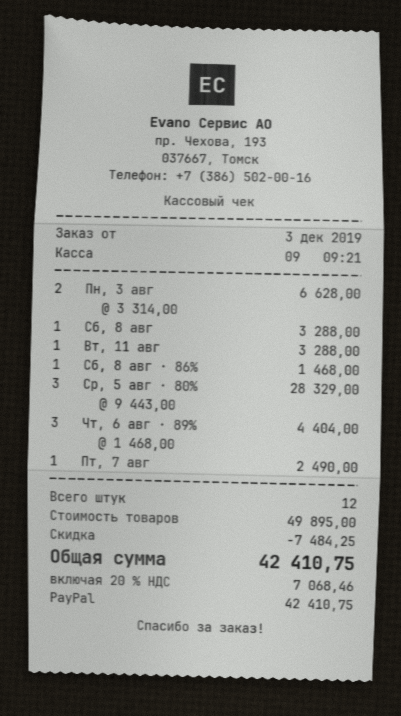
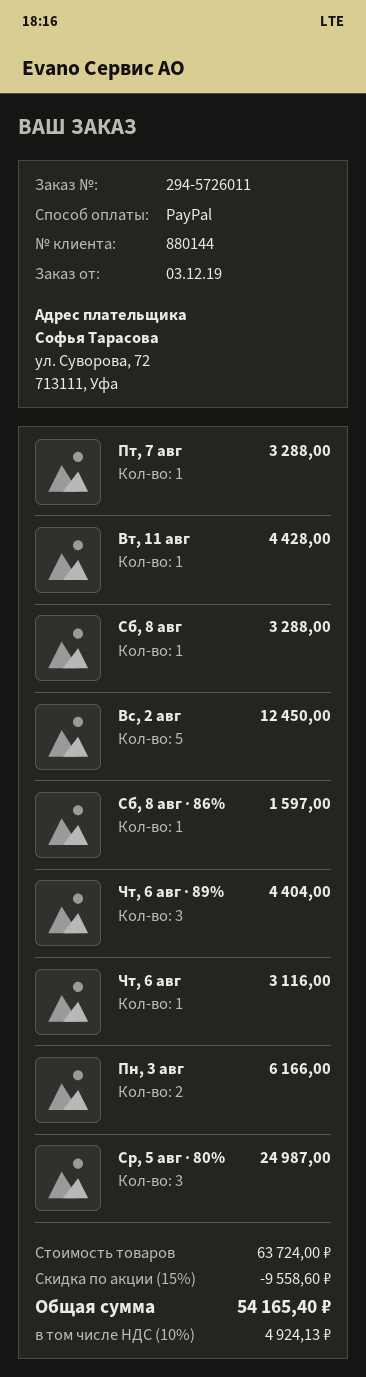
Пн, 3 авг: 2 for 6628.00 -> 2 for 6166.00
Вт, 11 авг: 1 for 3288.00 -> 1 for 4428.00
Сб, 8 авг · 86%: 1 for 1468.00 -> 1 for 1597.00
Ср, 5 авг · 80%: 3 for 28329.00 -> 3 for 24987.00
Пт, 7 авг: 1 for 2490.00 -> 1 for 3288.00
Вс, 2 авг: none -> 5 for 12450.00
Чт, 6 авг: none -> 1 for 3116.00
subtotal: 49895.00 -> 63724.00
discount: 7484.25 -> 9558.60
tax: 20% = 7068.46 -> 10% = 4924.13
total: 42410.75 -> 54165.40

